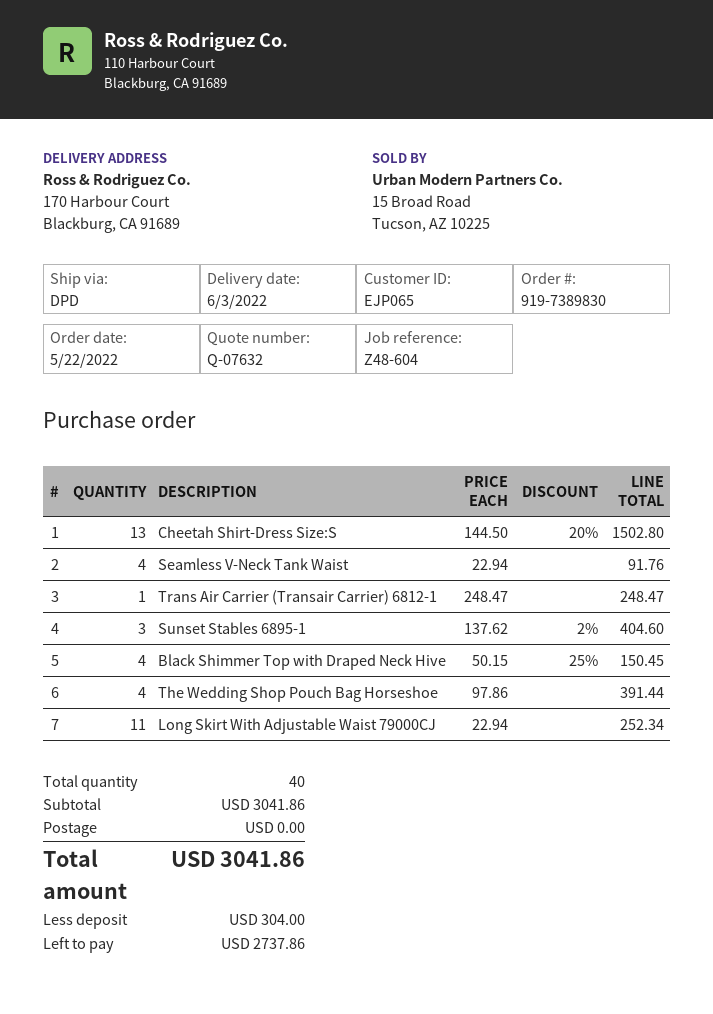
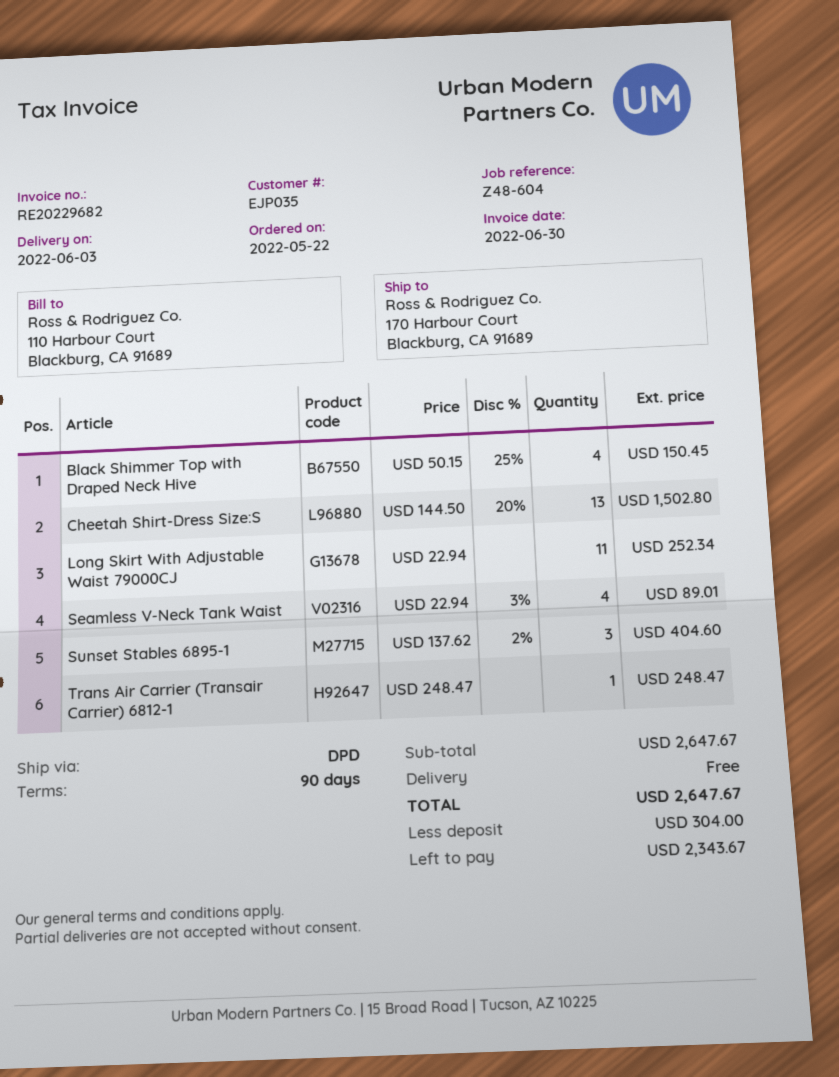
customer number: EJP065 -> EJP035
Seamless V-Neck Tank Waist: 4 x 22.94 = 91.76 -> 4 x 22.94 - 3% = 89.01
The Wedding Shop Pouch Bag Horseshoe: 4 x 97.86 = 391.44 -> none
subtotal: 3041.86 -> 2647.67
total: 3041.86 -> 2647.67
balance: 2737.86 -> 2343.67

